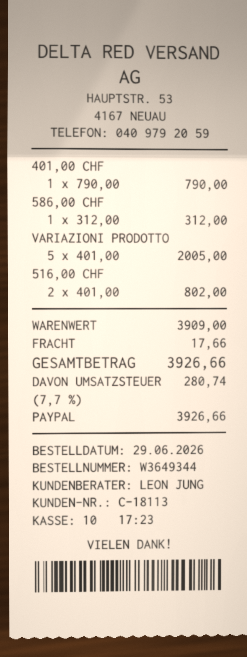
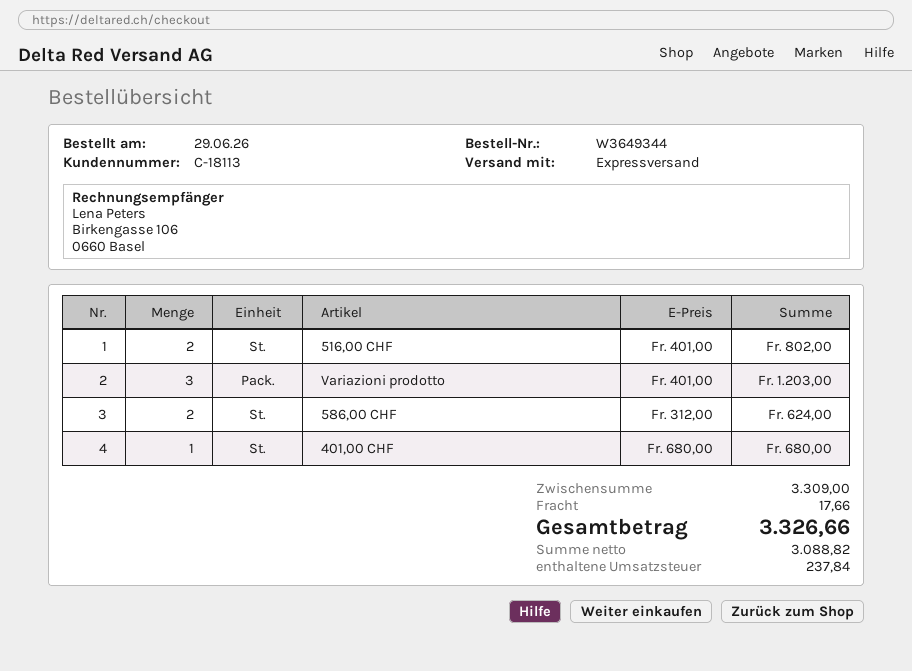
401,00 CHF: 1 x 790.00 = 790.00 -> 1 x 680.00 = 680.00
586,00 CHF: 1 x 312.00 = 312.00 -> 2 x 312.00 = 624.00
VARIAZIONI PRODOTTO: 5 x 401.00 = 2005.00 -> 3 x 401.00 = 1203.00
subtotal: 3909.00 -> 3309.00
tax: 280.74 -> 237.84
total: 3926.66 -> 3326.66

